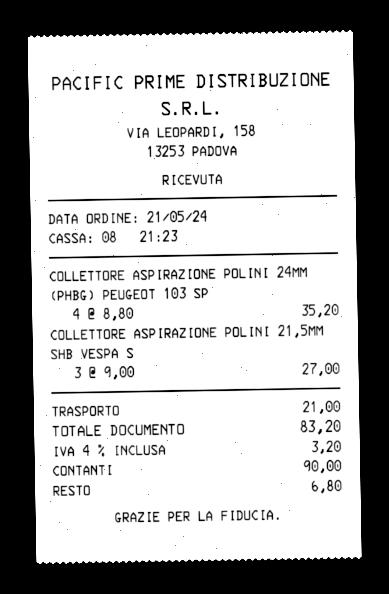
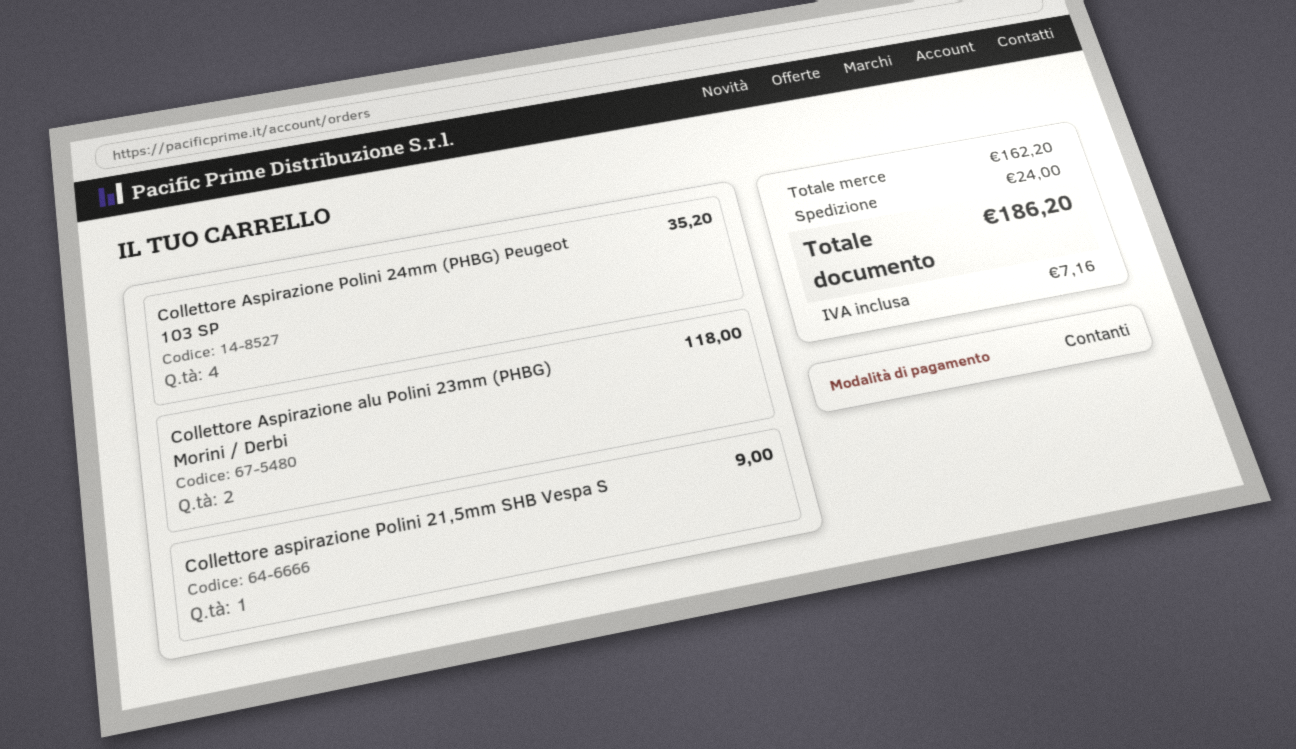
COLLETTORE ASPIRAZIONE POLINI 21,5MM SHB VESPA S: 3 for 27.00 -> 1 for 9.00
Collettore Aspirazione alu Polini 23mm (PHBG) Morini / Derbi: none -> 2 for 118.00
shipping: 21.00 -> 24.00
tax: 3.20 -> 7.16
total: 83.20 -> 186.20

